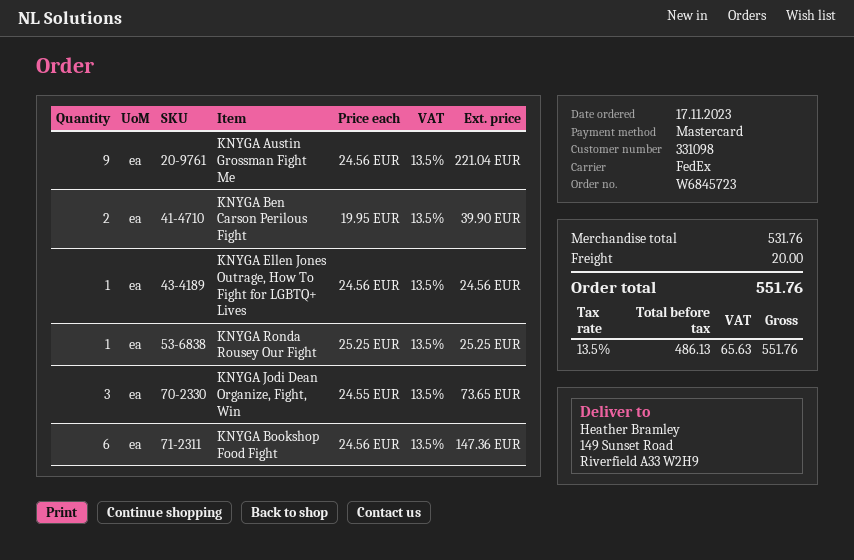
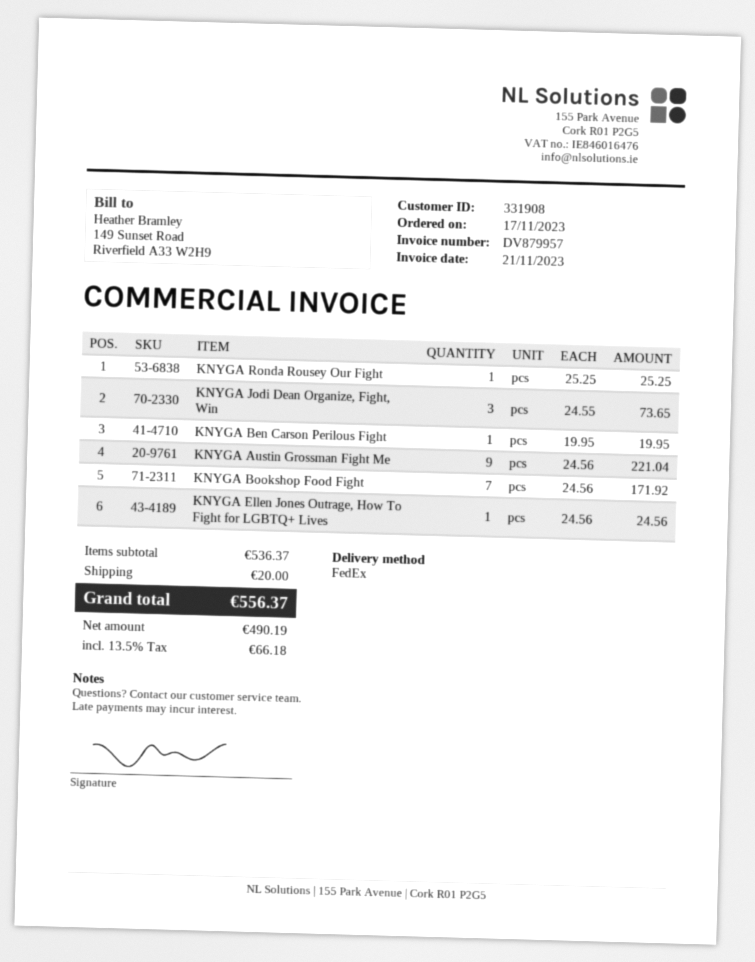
customer number: 331098 -> 331908
KNYGA Ben Carson Perilous Fight: 2 x 19.95 = 39.90 -> 1 x 19.95 = 19.95
KNYGA Bookshop Food Fight: 6 x 24.56 = 147.36 -> 7 x 24.56 = 171.92
subtotal: 531.76 -> 536.37
net: 486.13 -> 490.19
tax: 13.5% = 65.63 -> 13.5% = 66.18
total: 551.76 -> 556.37

